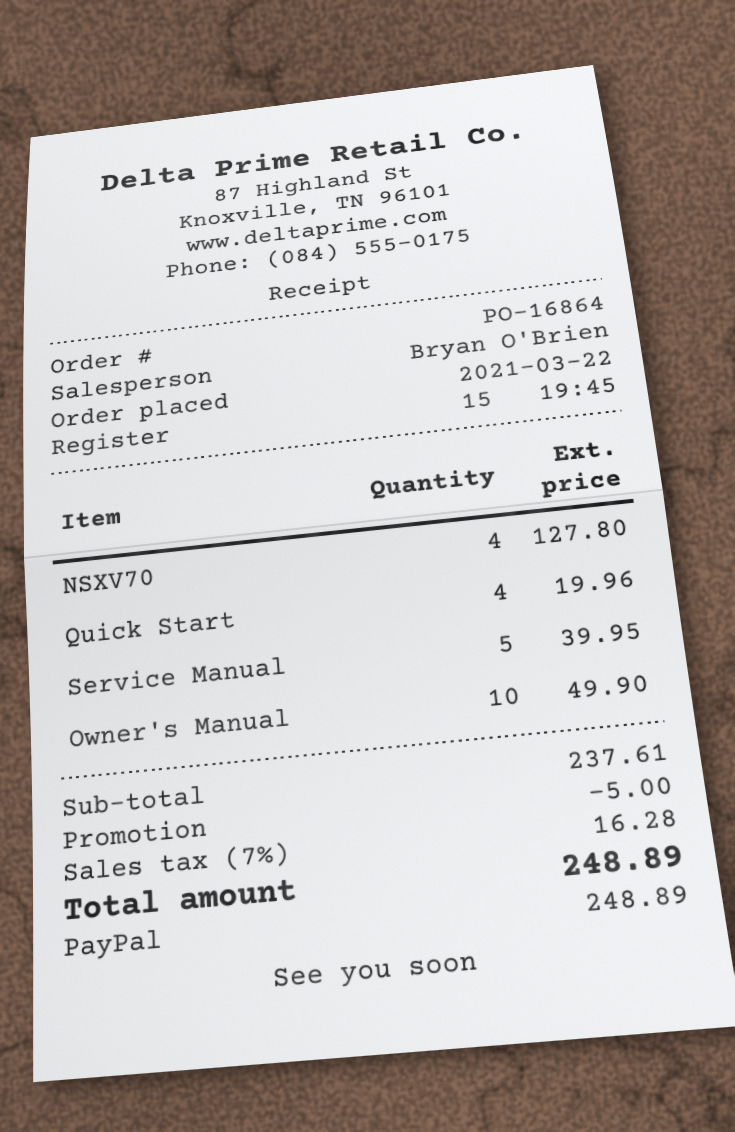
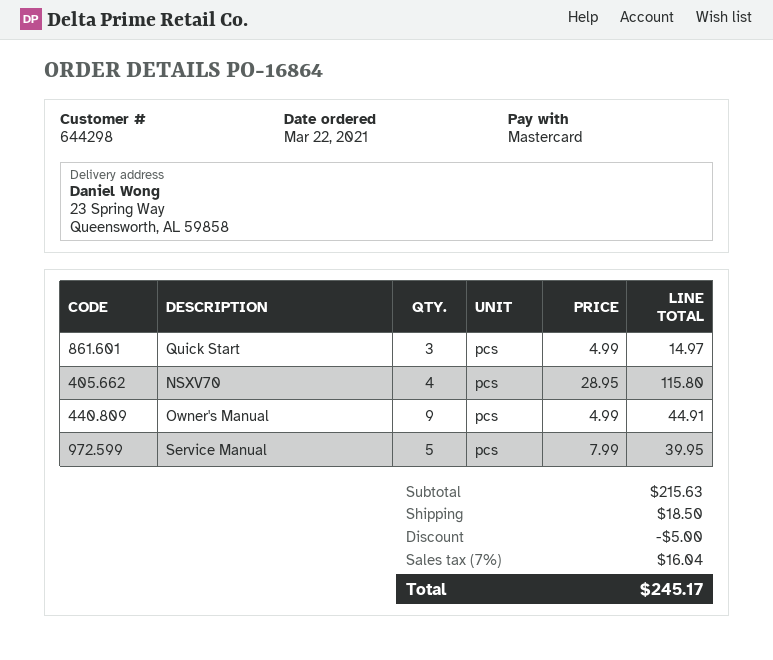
payment method: PayPal -> Mastercard
NSXV70: 4 for 127.80 -> 4 for 115.80
Quick Start: 4 for 19.96 -> 3 for 14.97
Owner's Manual: 10 for 49.90 -> 9 for 44.91
subtotal: 237.61 -> 215.63
shipping: none -> 18.50
tax: 7% = 16.28 -> 7% = 16.04
total: 248.89 -> 245.17

